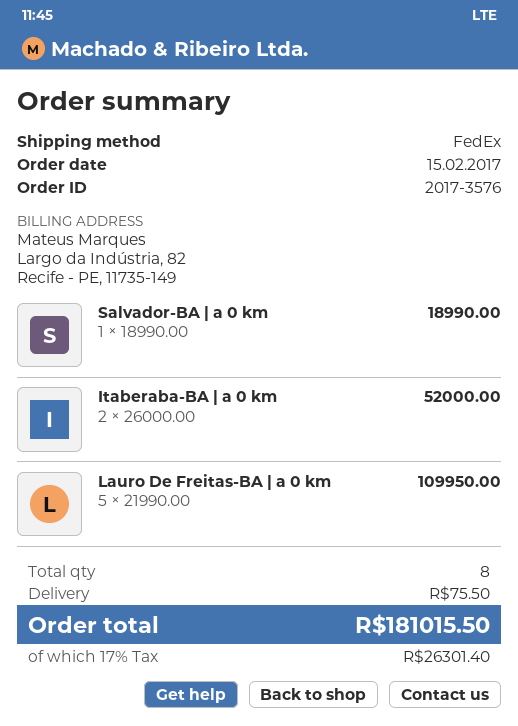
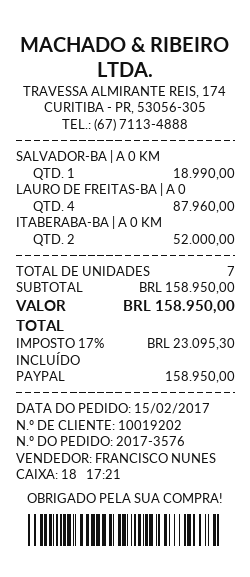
Lauro De Freitas-BA | a 0 km: 5 for 109950.00 -> 4 for 87960.00
total quantity: 8 -> 7
shipping: 75.50 -> none
tax: 17% = 26301.40 -> 17% = 23095.30
total: 181015.50 -> 158950.00

